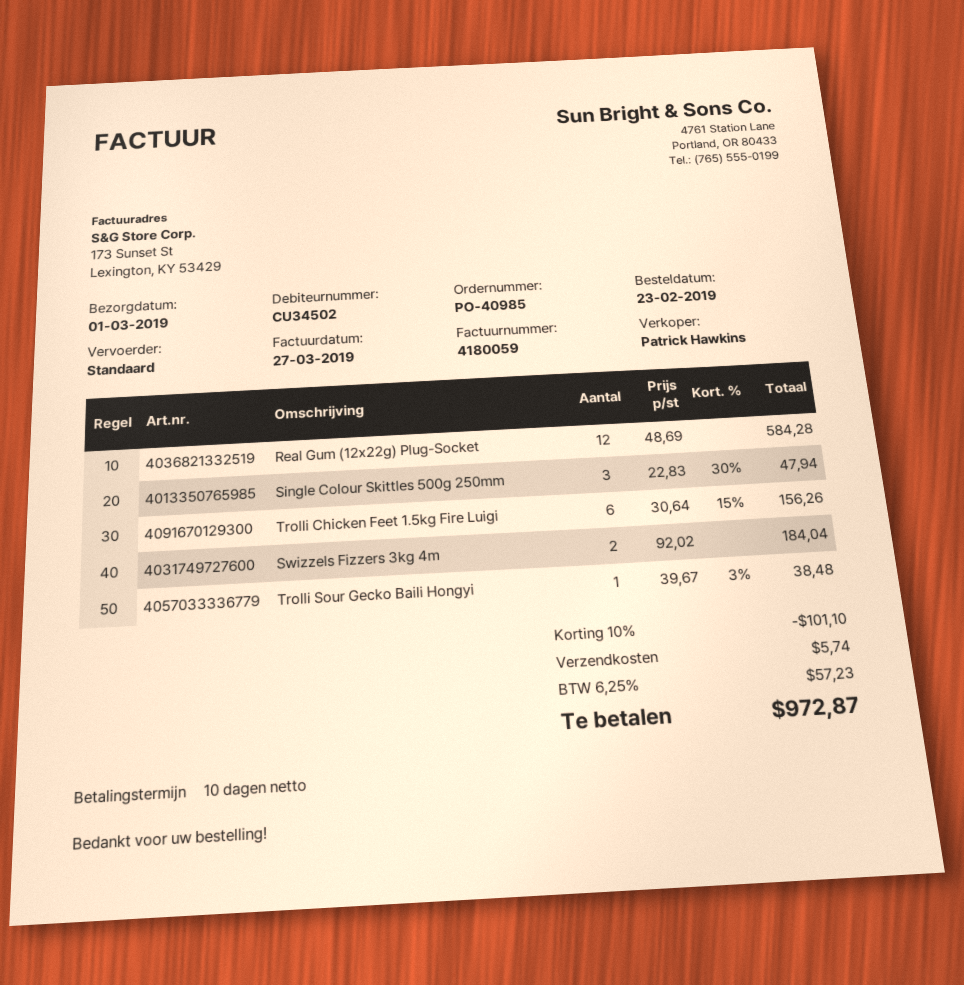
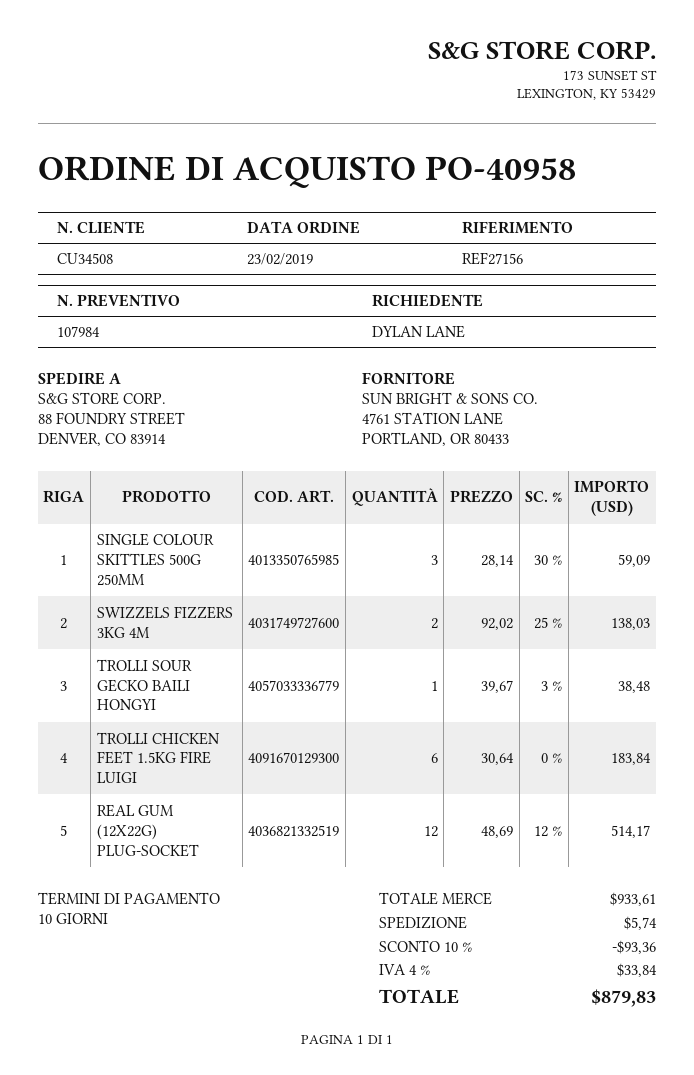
order number: PO-40985 -> PO-40958
customer number: CU34502 -> CU34508
Real Gum (12x22g) Plug-Socket: 12 x 48.69 = 584.28 -> 12 x 48.69 - 12% = 514.17
Single Colour Skittles 500g 250mm: 3 x 22.83 - 30% = 47.94 -> 3 x 28.14 - 30% = 59.09
Trolli Chicken Feet 1.5kg Fire Luigi: 6 x 30.64 - 15% = 156.26 -> 6 x 30.64 = 183.84
Swizzels Fizzers 3kg 4m: 2 x 92.02 = 184.04 -> 2 x 92.02 - 25% = 138.03
discount: 10% = 101.10 -> 10% = 93.36
tax: 6.25% = 57.23 -> 4% = 33.84
total: 972.87 -> 879.83

